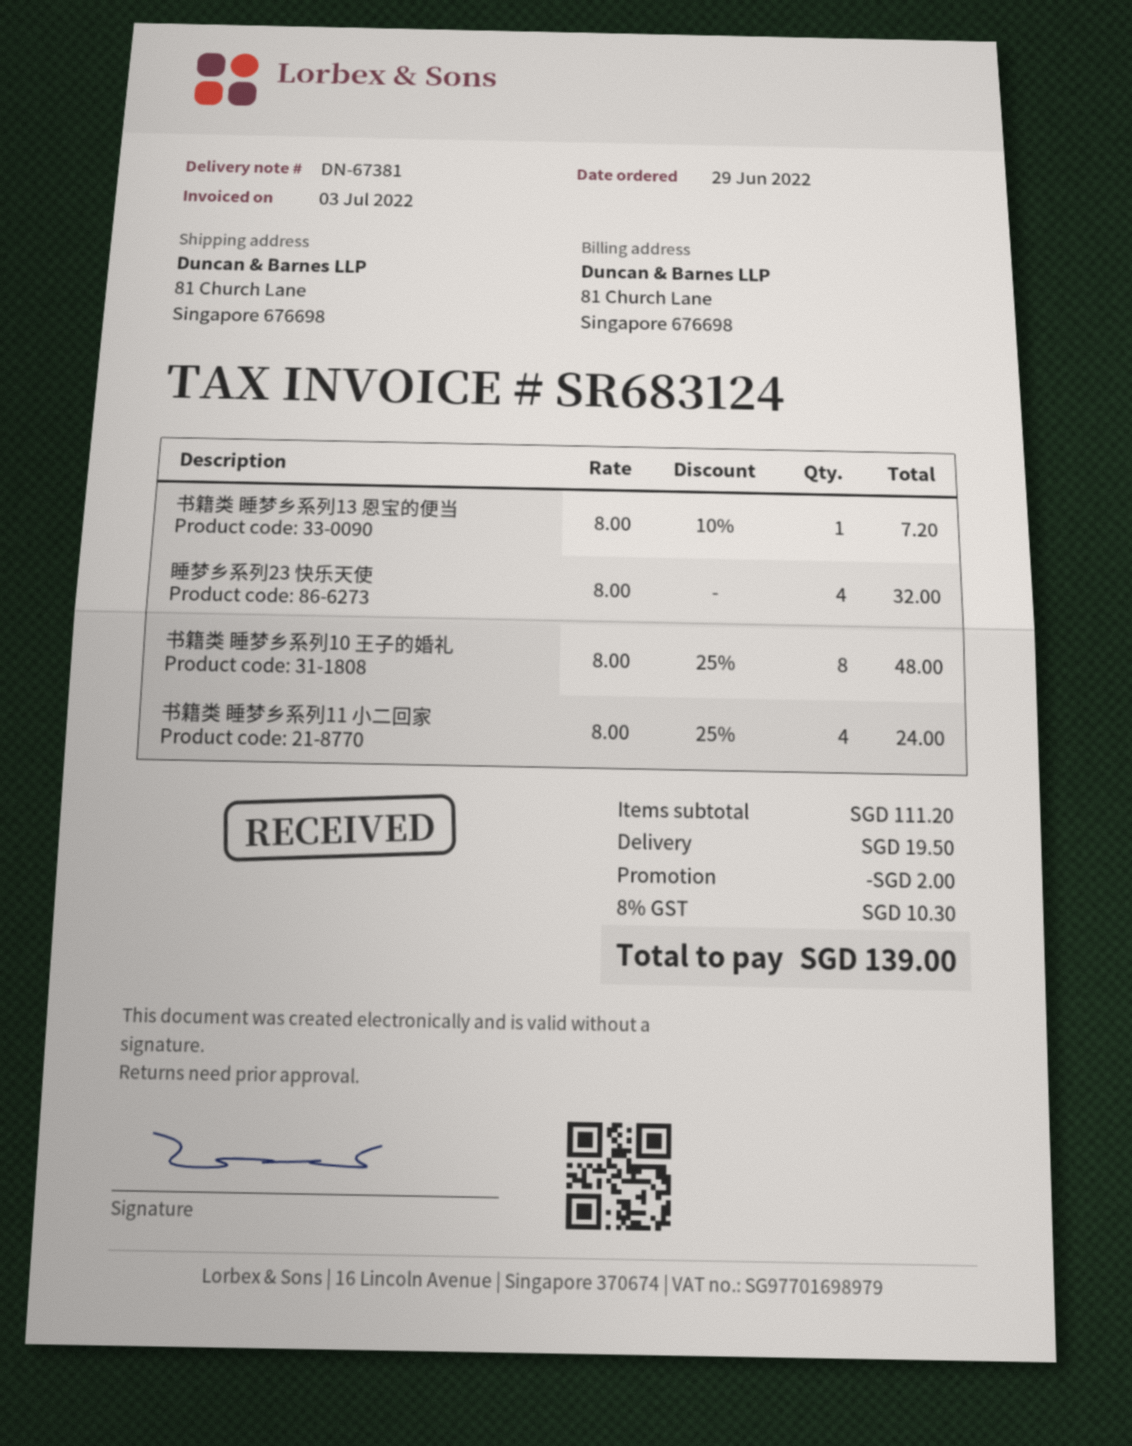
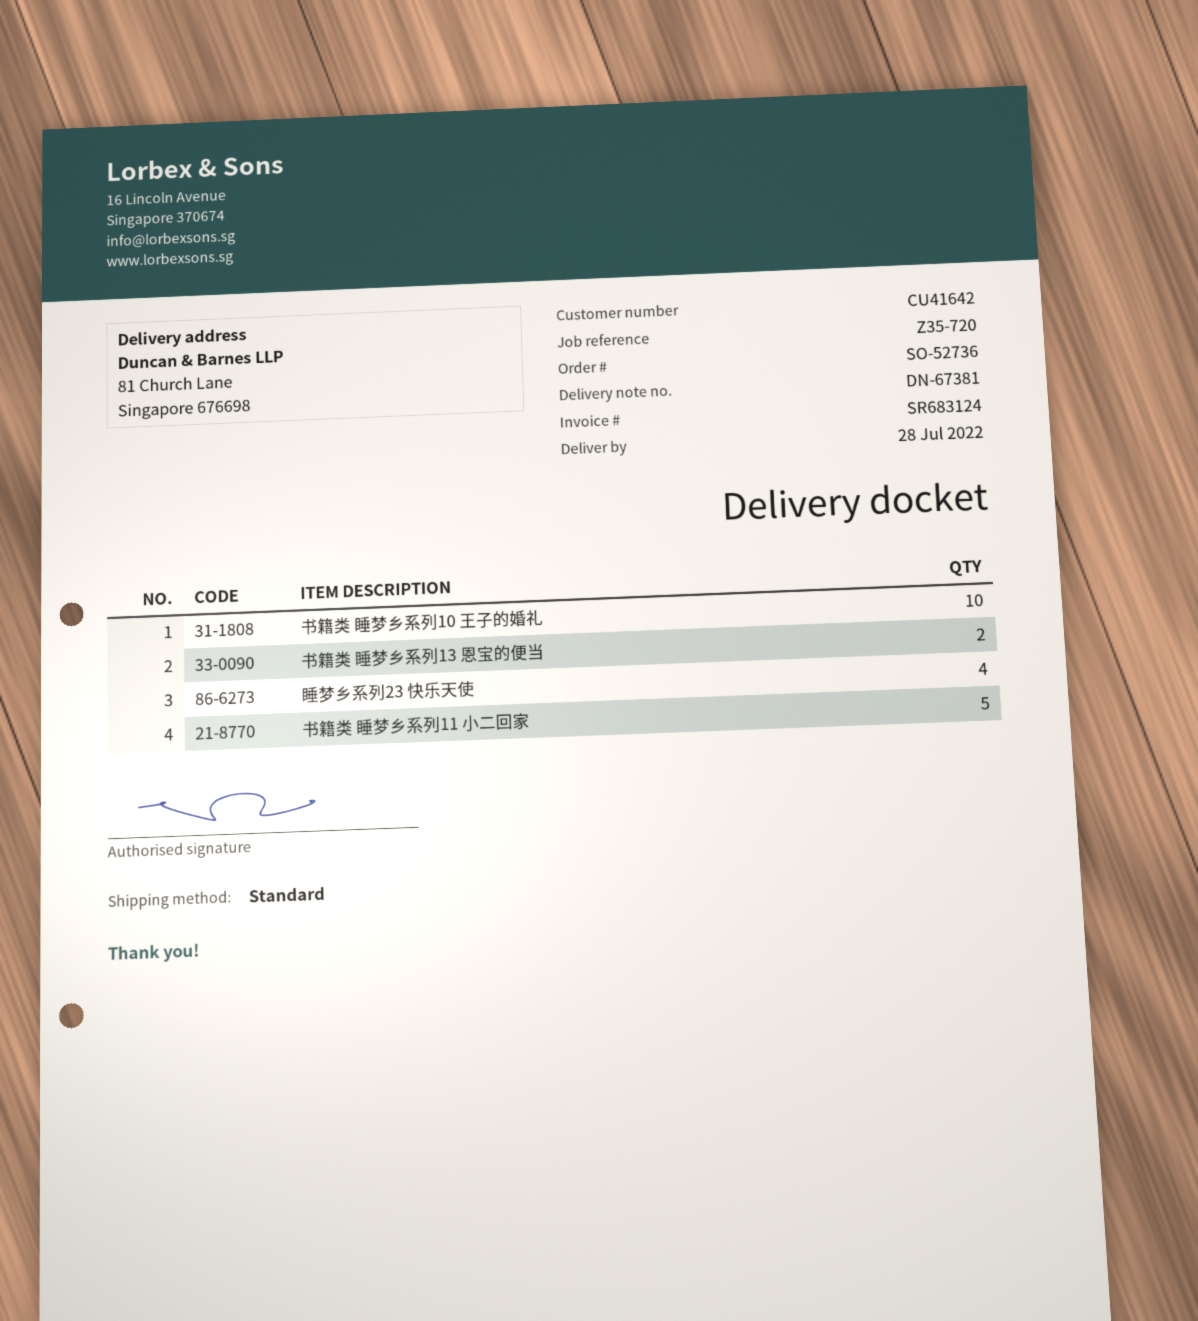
书籍类 睡梦乡系列13 恩宝的便当: 1 -> 2
书籍类 睡梦乡系列10 王子的婚礼: 8 -> 10
书籍类 睡梦乡系列11 小二回家: 4 -> 5

